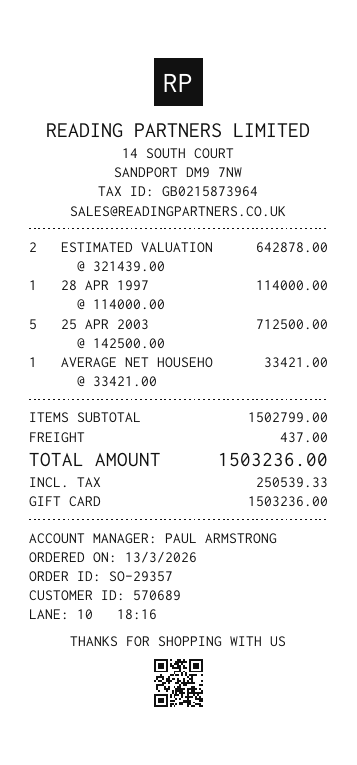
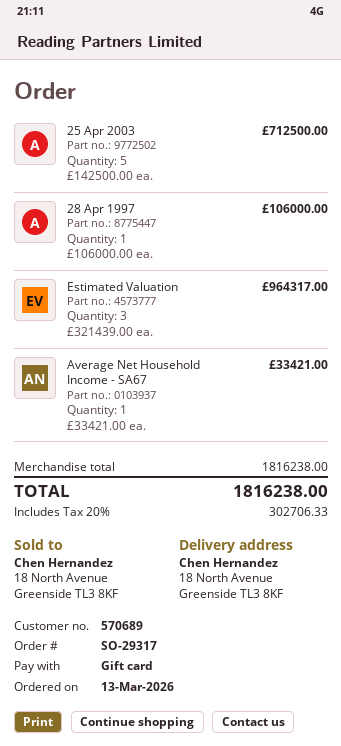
order number: SO-29357 -> SO-29317
ESTIMATED VALUATION: 2 x 321439.00 = 642878.00 -> 3 x 321439.00 = 964317.00
28 APR 1997: 1 x 114000.00 = 114000.00 -> 1 x 106000.00 = 106000.00
subtotal: 1502799.00 -> 1816238.00
shipping: 437.00 -> none
tax: 250539.33 -> 302706.33
total: 1503236.00 -> 1816238.00

